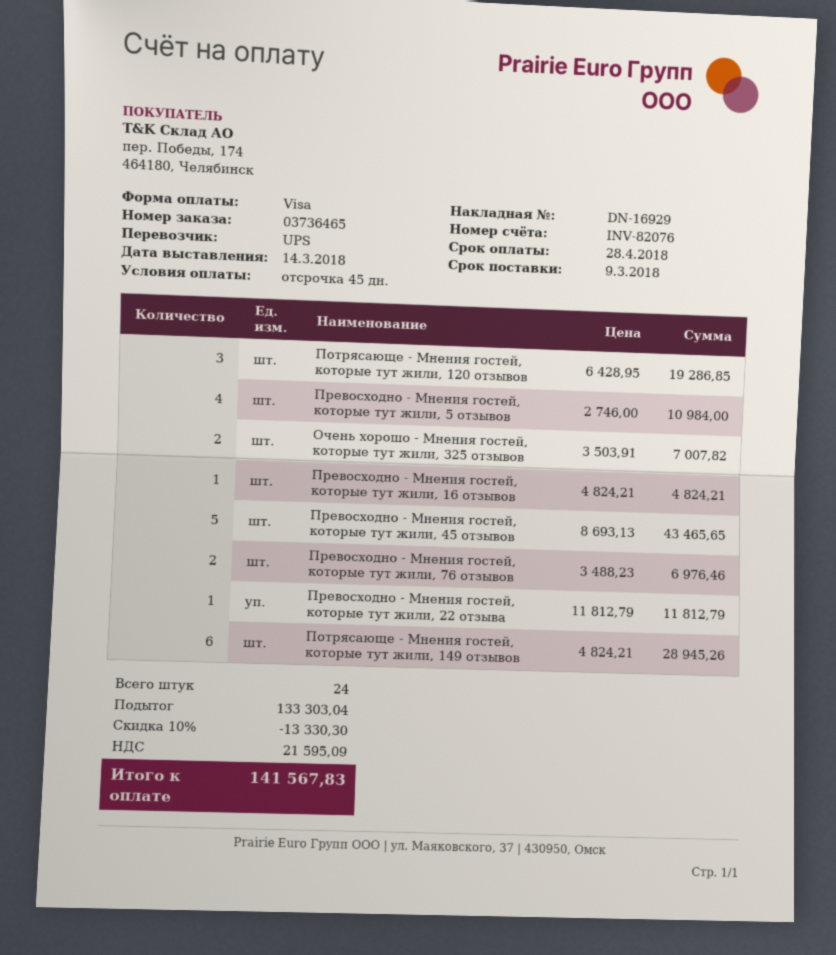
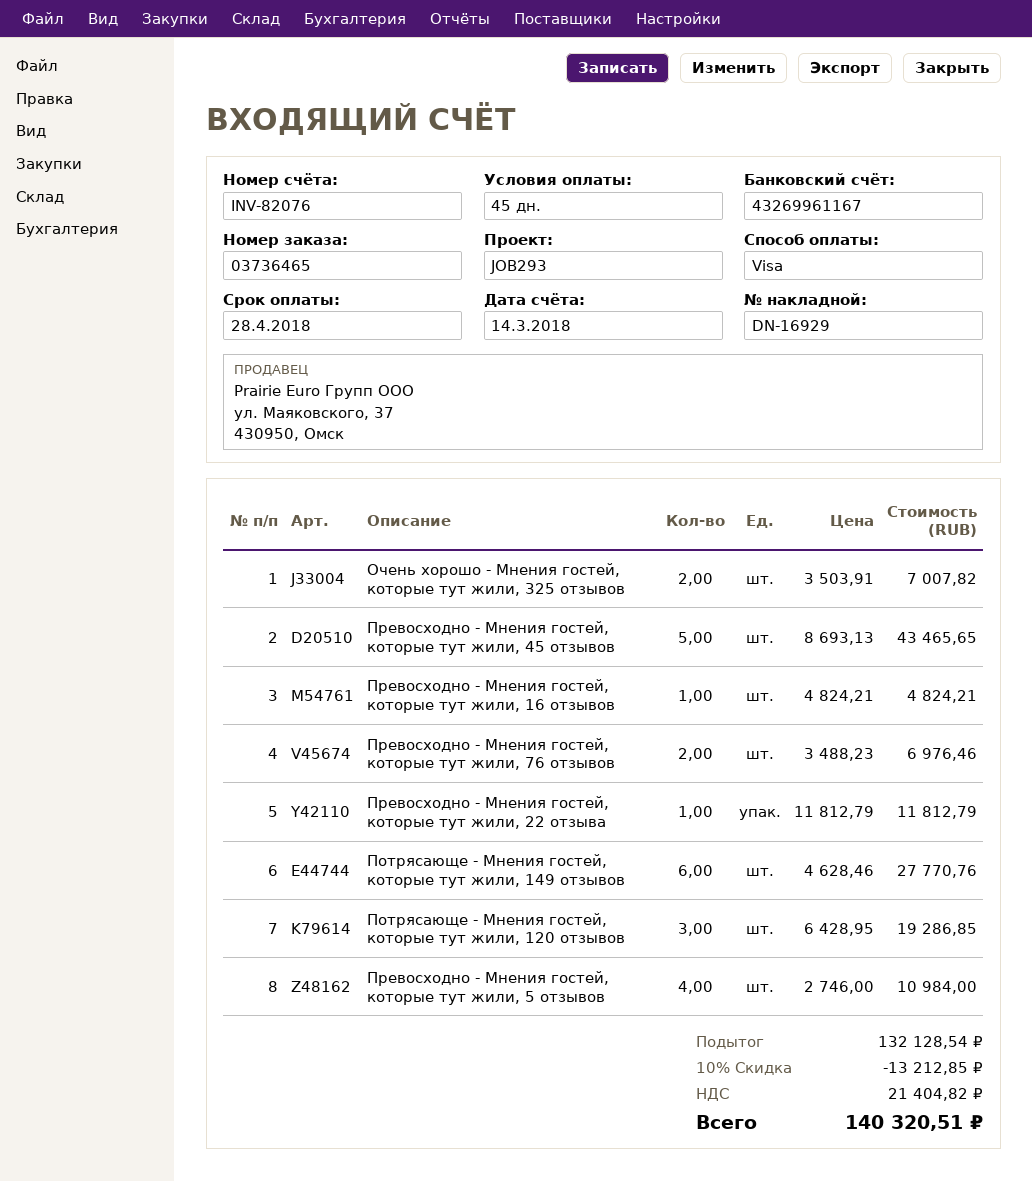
Потрясающе - Мнения гостей, которые тут жили, 149 отзывов: 6 x 4824.21 = 28945.26 -> 6 x 4628.46 = 27770.76
subtotal: 133303.04 -> 132128.54
discount: 10% = 13330.30 -> 10% = 13212.85
tax: 21595.09 -> 21404.82
total: 141567.83 -> 140320.51

